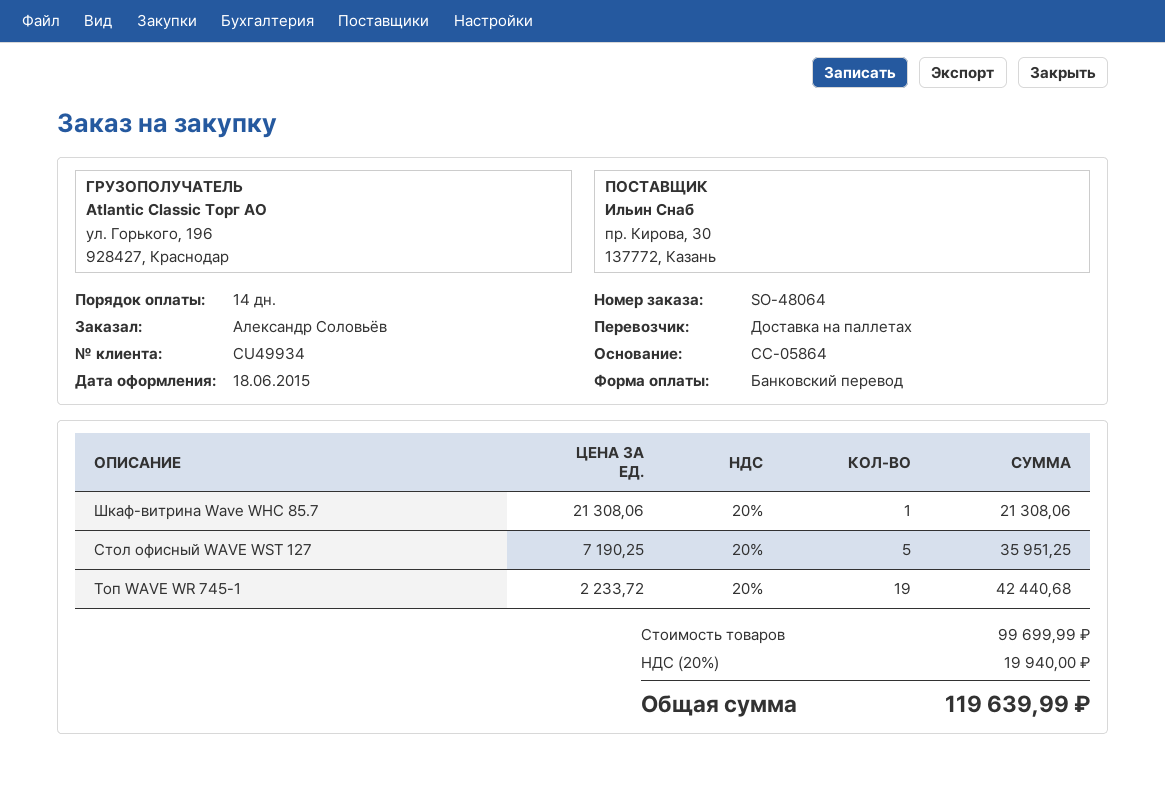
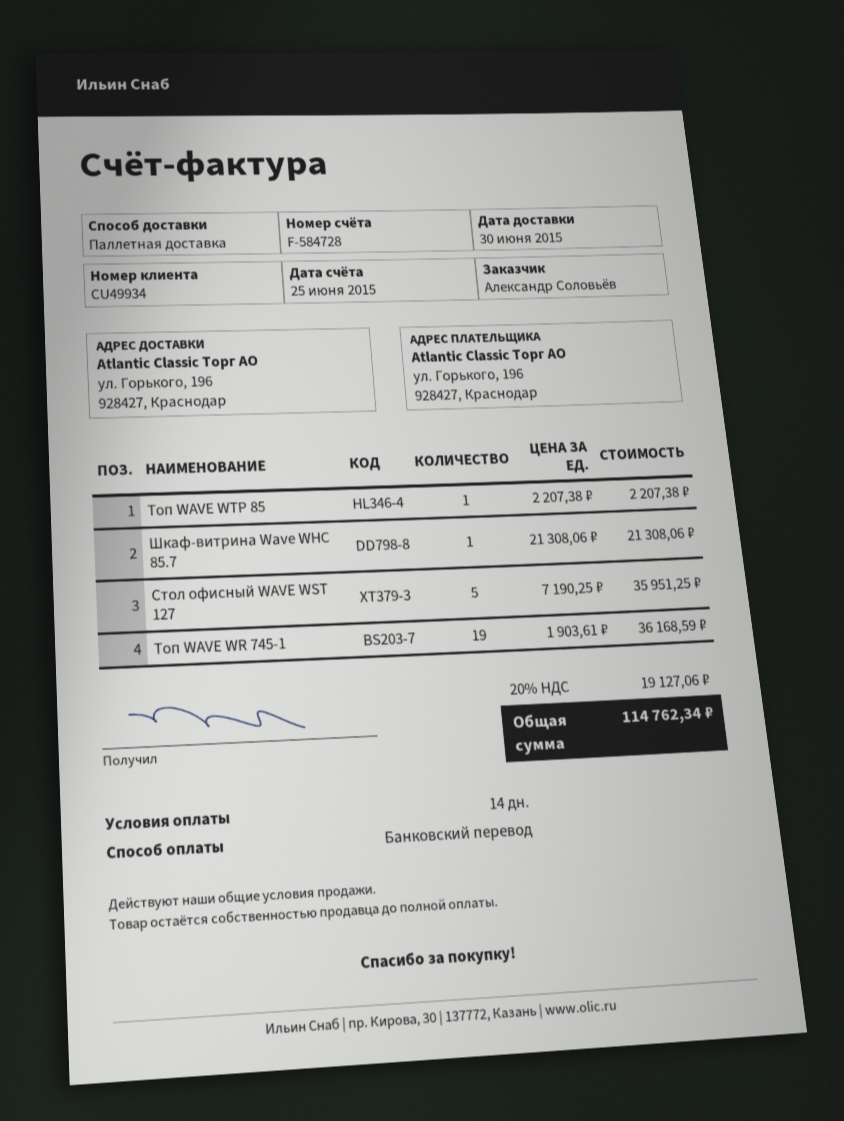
Топ WAVE WR 745-1: 19 x 2233.72 = 42440.68 -> 19 x 1903.61 = 36168.59
Топ WAVE WTP 85: none -> 1 x 2207.38 = 2207.38
tax: 20% = 19940.00 -> 20% = 19127.06
total: 119639.99 -> 114762.34

